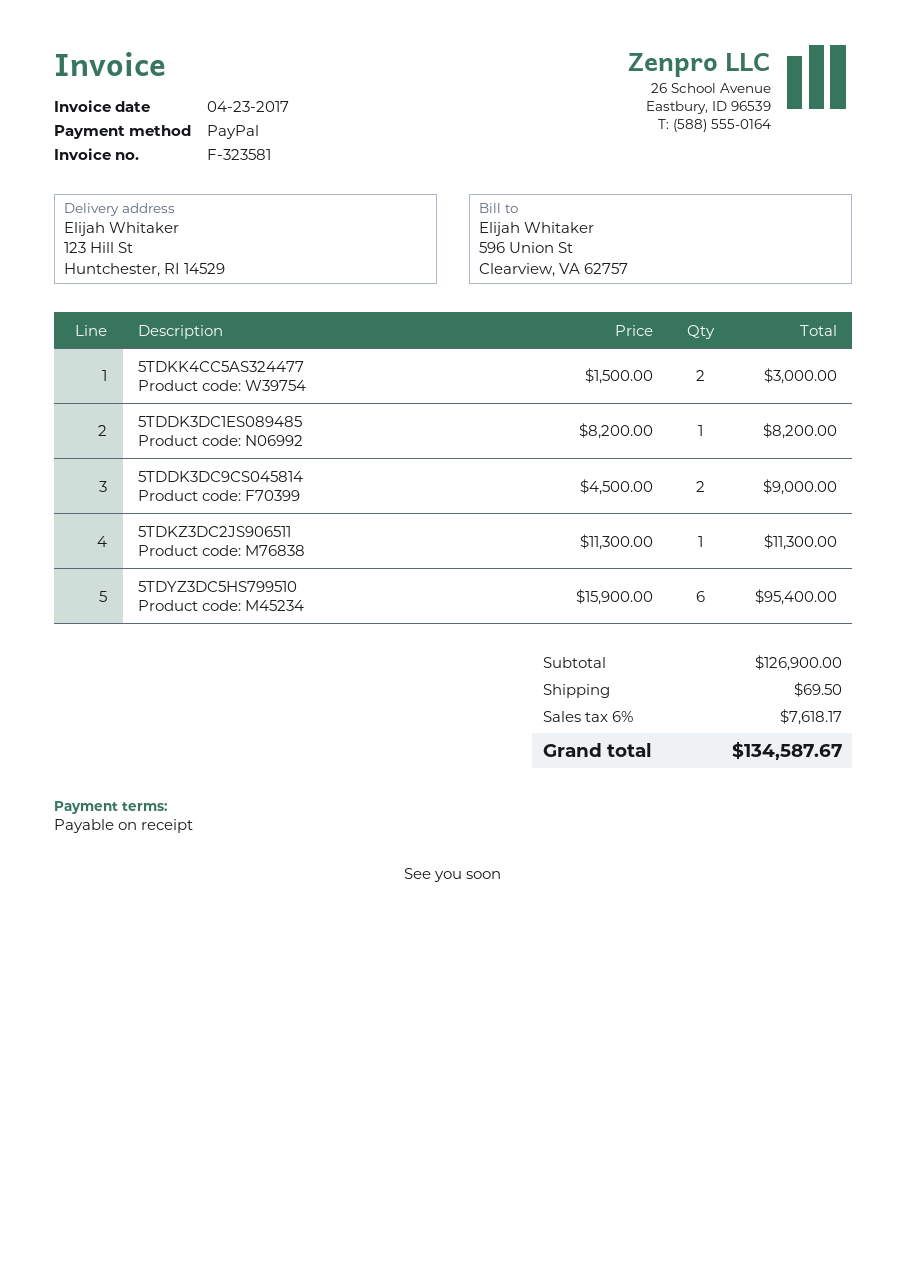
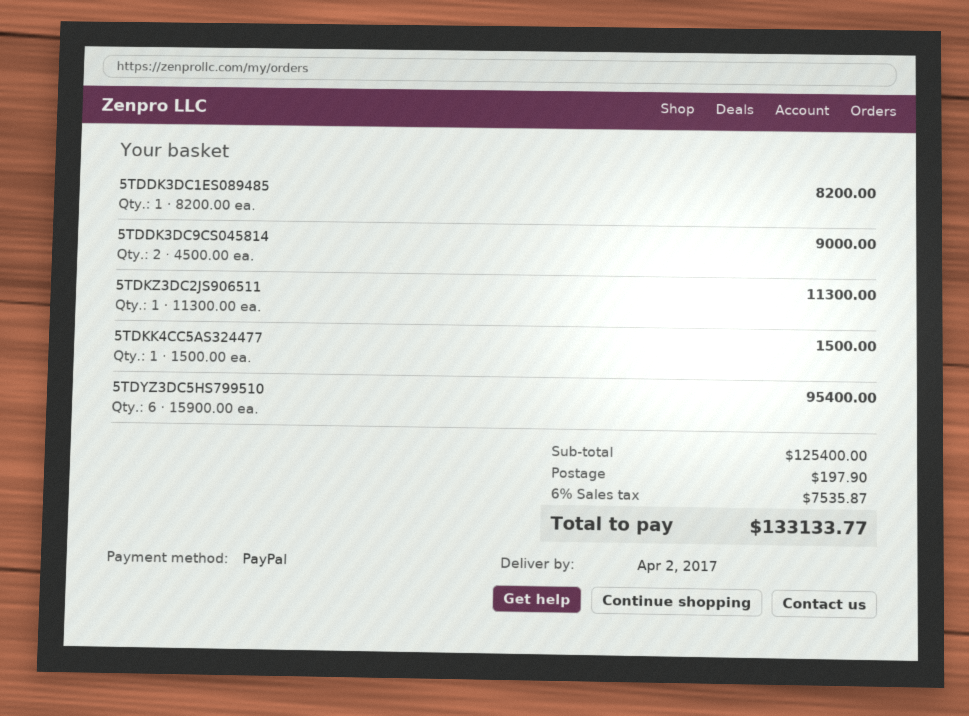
5TDKK4CC5AS324477: 2 x 1500.00 = 3000.00 -> 1 x 1500.00 = 1500.00
subtotal: 126900.00 -> 125400.00
shipping: 69.50 -> 197.90
tax: 6% = 7618.17 -> 6% = 7535.87
total: 134587.67 -> 133133.77

